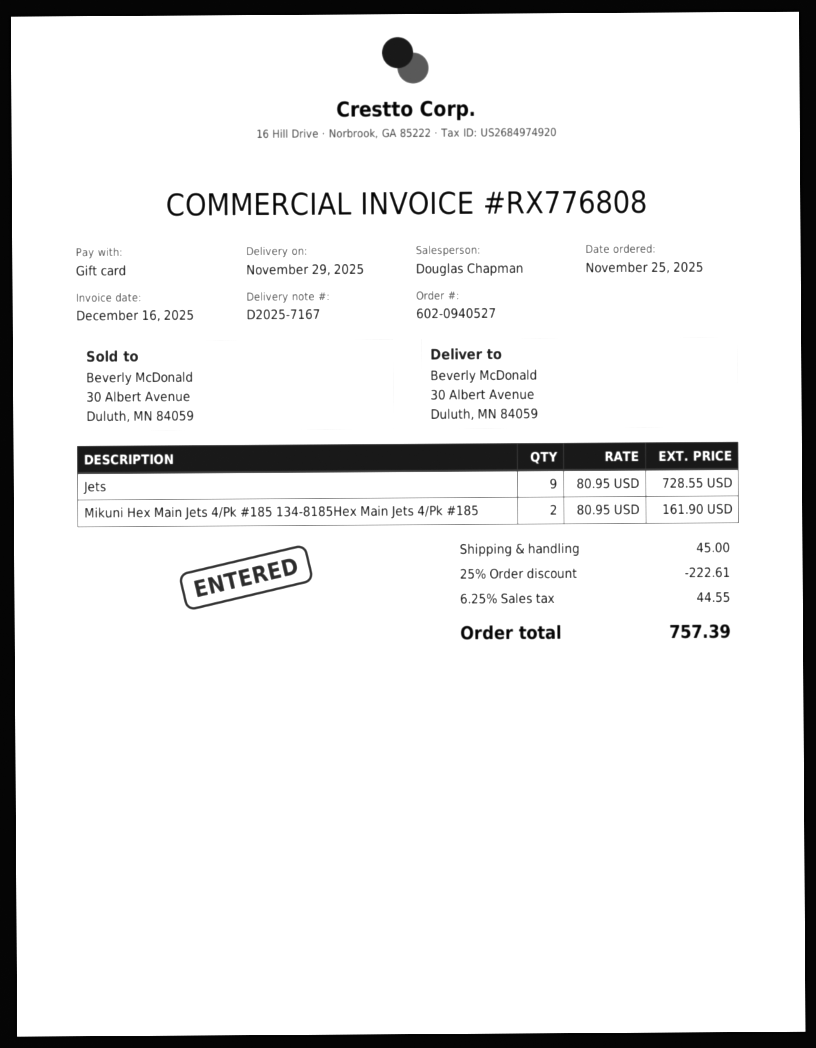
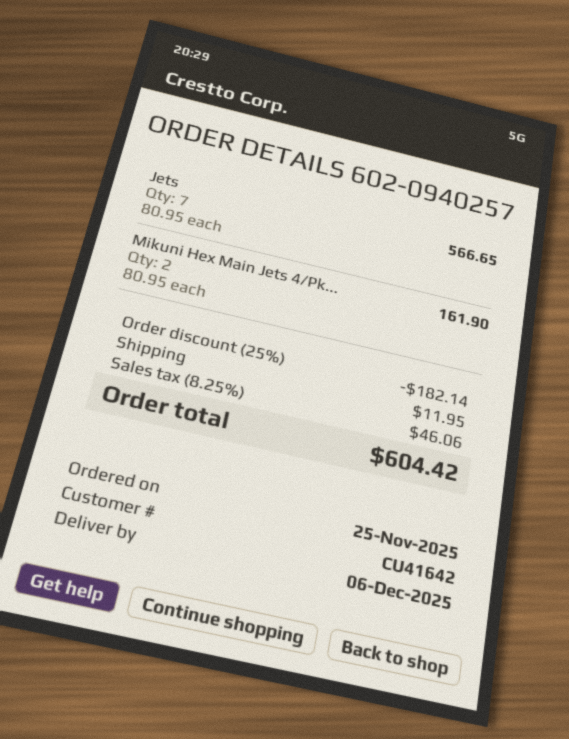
order number: 602-0940527 -> 602-0940257
delivery date: 2025-11-29 -> 2025-12-06
Jets: 9 x 80.95 = 728.55 -> 7 x 80.95 = 566.65
discount: 25% = 222.61 -> 25% = 182.14
shipping: 45.00 -> 11.95
tax: 6.25% = 44.55 -> 8.25% = 46.06
total: 757.39 -> 604.42

